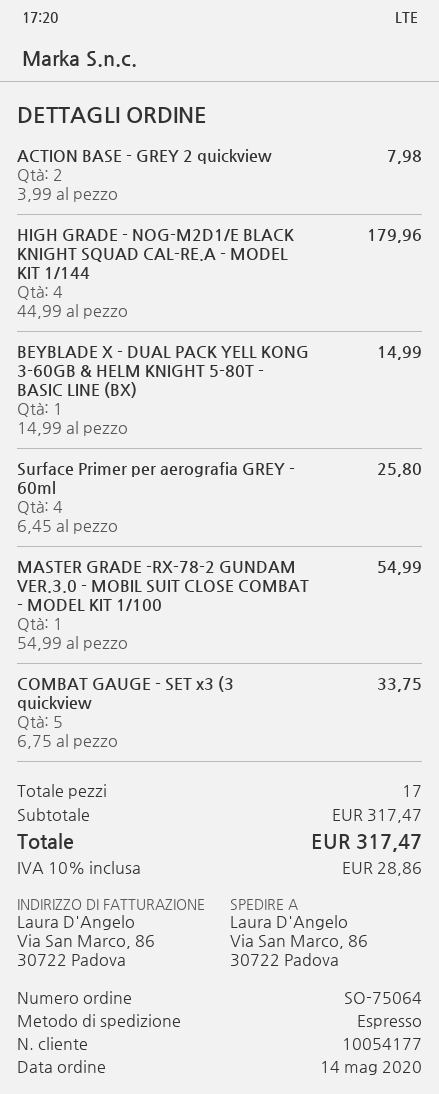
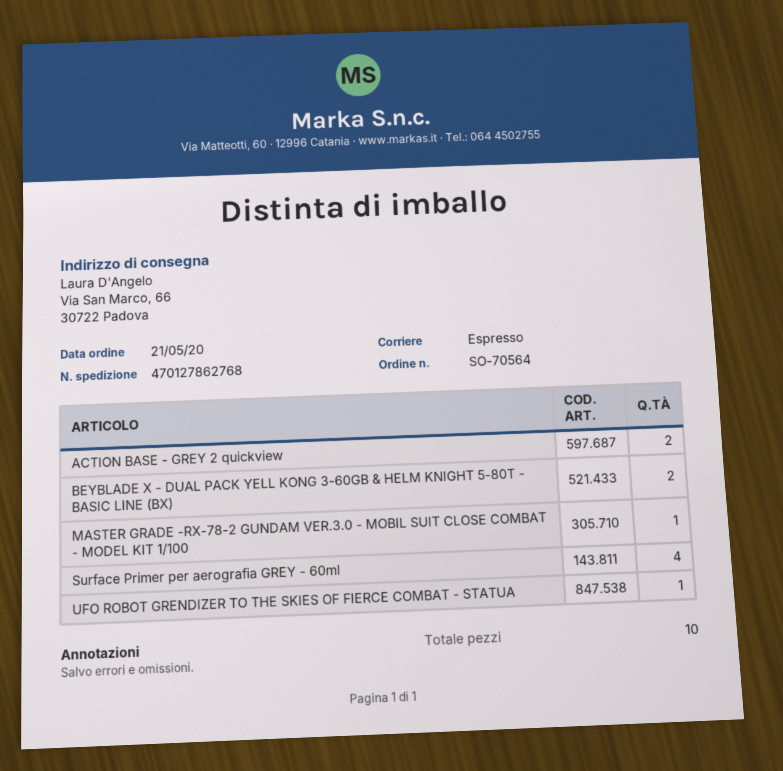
order number: SO-75064 -> SO-70564
order date: 2020-05-14 -> 2020-05-21
ship to: Via San Marco, 86, 30722 Padova -> Via San Marco, 66, 30722 Padova
HIGH GRADE - NOG-M2D1/E BLACK KNIGHT SQUAD CAL-RE.A - MODEL KIT 1/144: 4 -> none
BEYBLADE X - DUAL PACK YELL KONG 3-60GB & HELM KNIGHT 5-80T - BASIC LINE (BX): 1 -> 2
COMBAT GAUGE - SET x3 (3 quickview: 5 -> none
UFO ROBOT GRENDIZER TO THE SKIES OF FIERCE COMBAT - STATUA: none -> 1
total quantity: 17 -> 10

